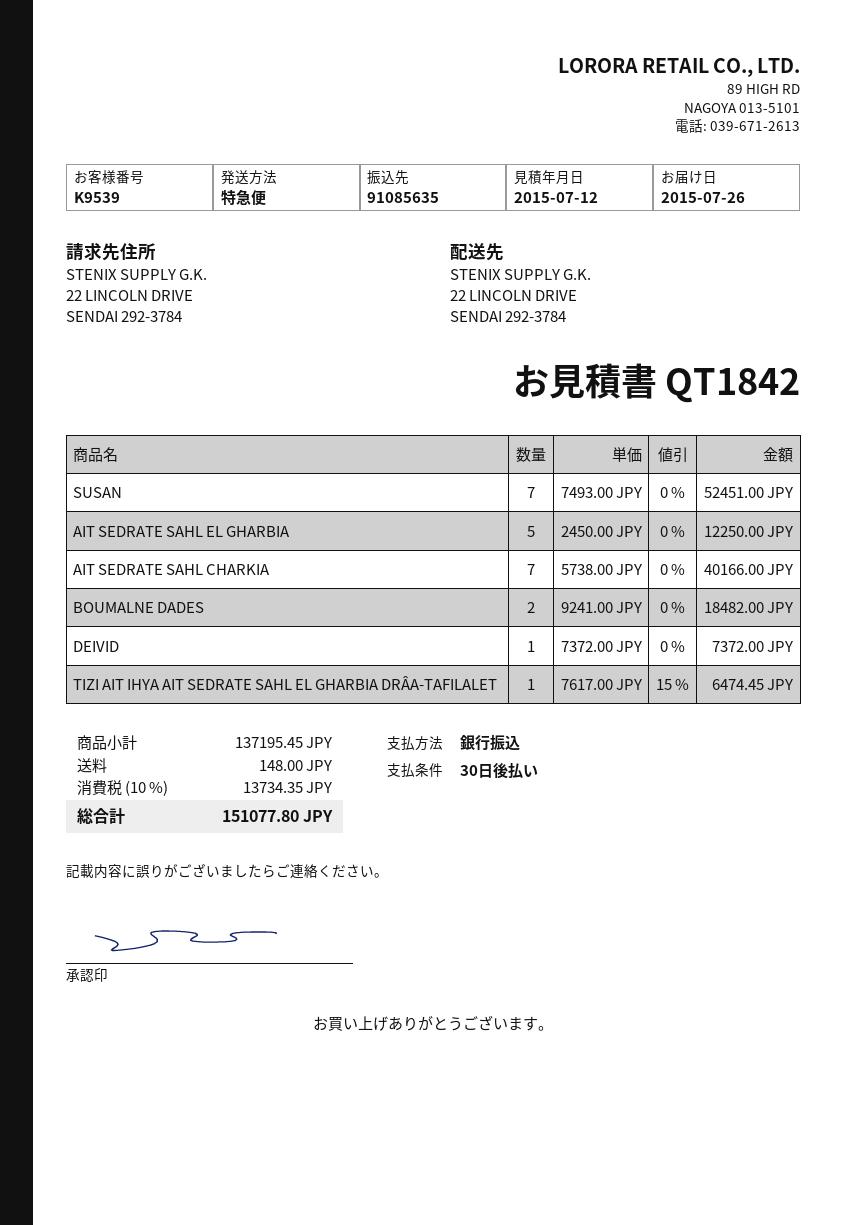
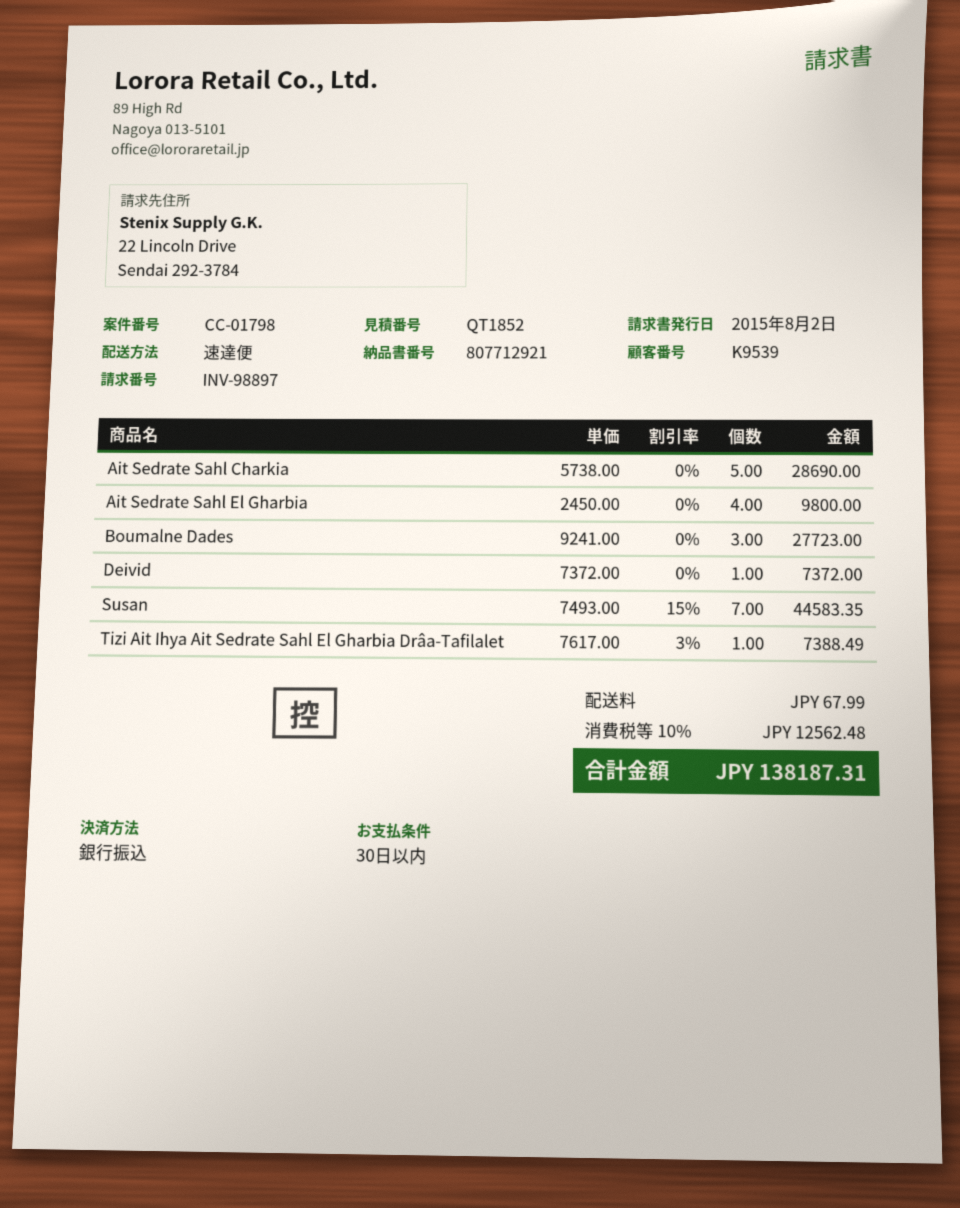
quote number: QT1842 -> QT1852
SUSAN: 7 x 7493.00 = 52451.00 -> 7 x 7493.00 - 15% = 44583.35
AIT SEDRATE SAHL EL GHARBIA: 5 x 2450.00 = 12250.00 -> 4 x 2450.00 = 9800.00
AIT SEDRATE SAHL CHARKIA: 7 x 5738.00 = 40166.00 -> 5 x 5738.00 = 28690.00
BOUMALNE DADES: 2 x 9241.00 = 18482.00 -> 3 x 9241.00 = 27723.00
TIZI AIT IHYA AIT SEDRATE SAHL EL GHARBIA DRÂA-TAFILALET: 1 x 7617.00 - 15% = 6474.45 -> 1 x 7617.00 - 3% = 7388.49
shipping: 148.00 -> 67.99
tax: 10% = 13734.35 -> 10% = 12562.48
total: 151077.80 -> 138187.31

